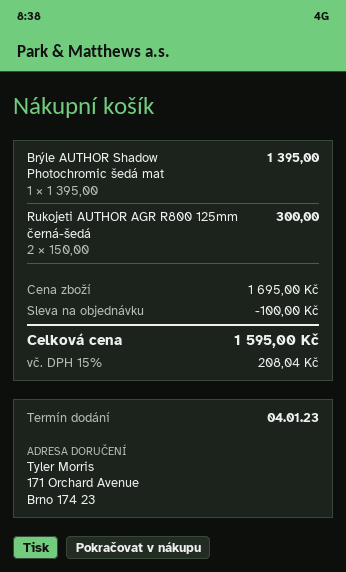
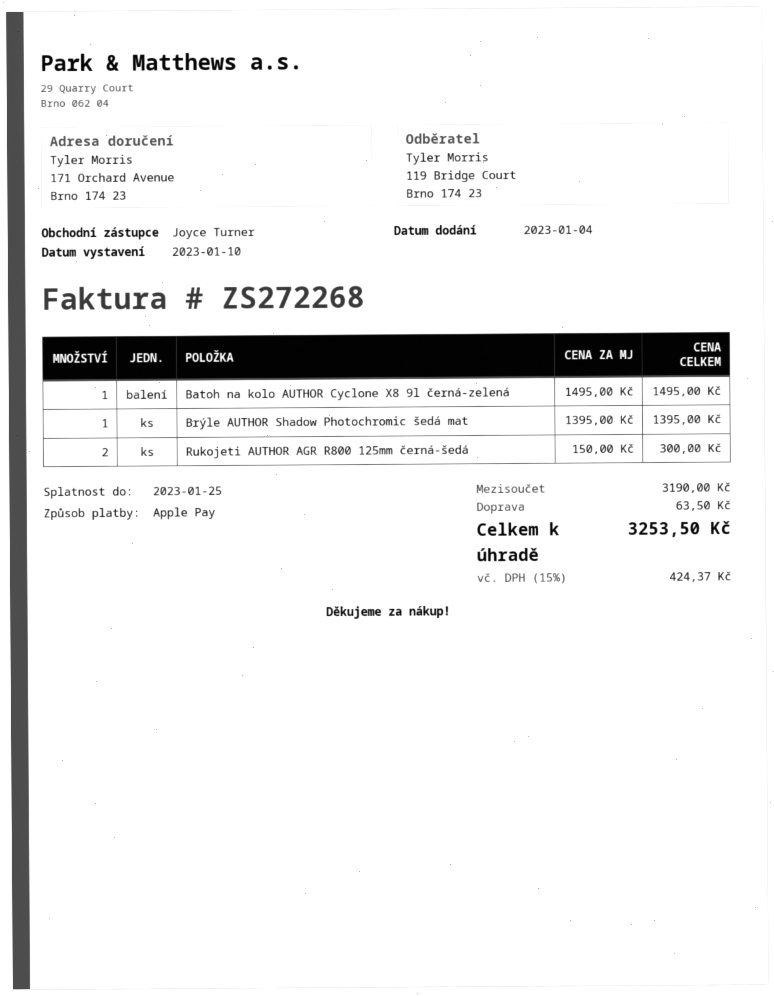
Batoh na kolo AUTHOR Cyclone X8 9l černá-zelená: none -> 1 x 1495.00 = 1495.00
subtotal: 1695.00 -> 3190.00
discount: 100.00 -> none
shipping: none -> 63.50
tax: 15% = 208.04 -> 15% = 424.37
total: 1595.00 -> 3253.50

